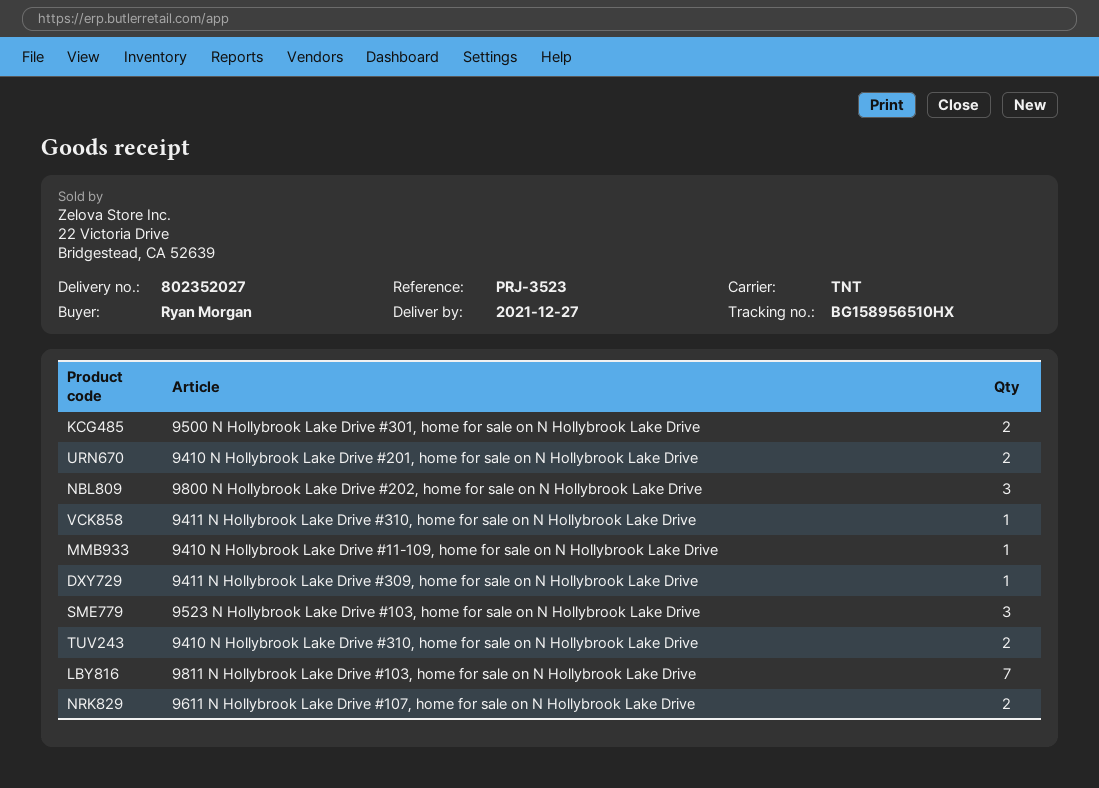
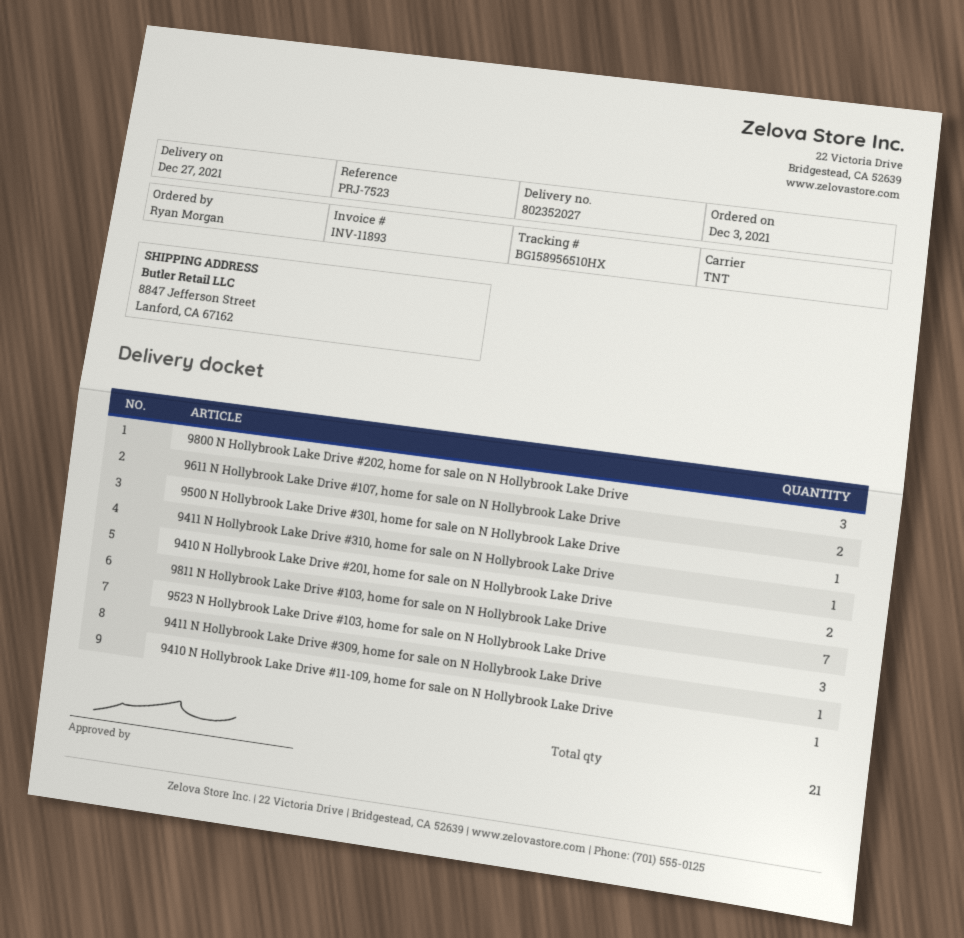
reference: PRJ-3523 -> PRJ-7523
9500 N Hollybrook Lake Drive #301, home for sale on N Hollybrook Lake Drive: 2 -> 1
9410 N Hollybrook Lake Drive #310, home for sale on N Hollybrook Lake Drive: 2 -> none

